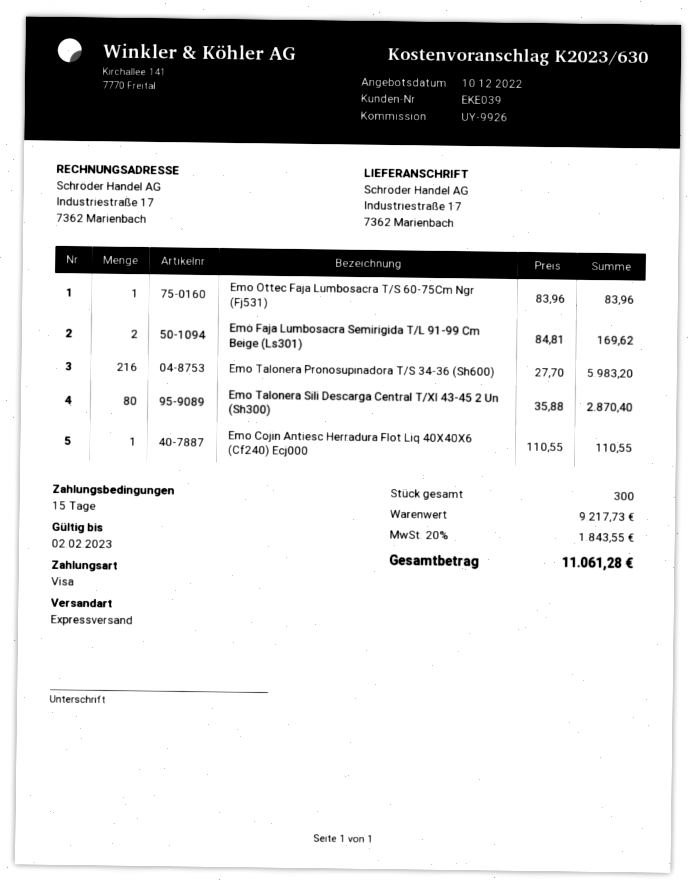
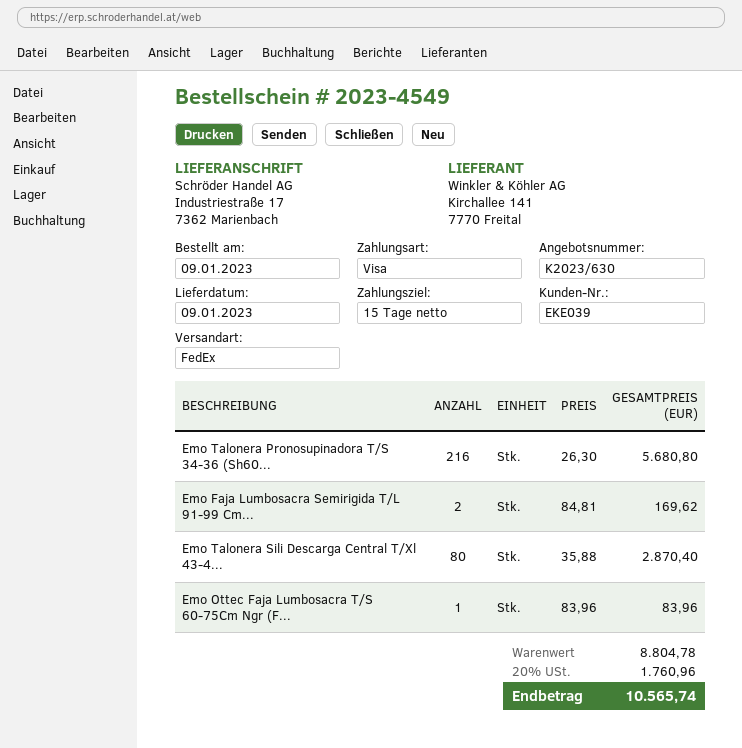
shipping method: express -> FedEx
Emo Talonera Pronosupinadora T/S 34-36 (Sh600): 216 x 27.70 = 5983.20 -> 216 x 26.30 = 5680.80
Emo Cojin Antiesc Herradura Flot Liq 40X40X6 (Cf240) Ecj000: 1 x 110.55 = 110.55 -> none
subtotal: 9217.73 -> 8804.78
tax: 20% = 1843.55 -> 20% = 1760.96
total: 11061.28 -> 10565.74

